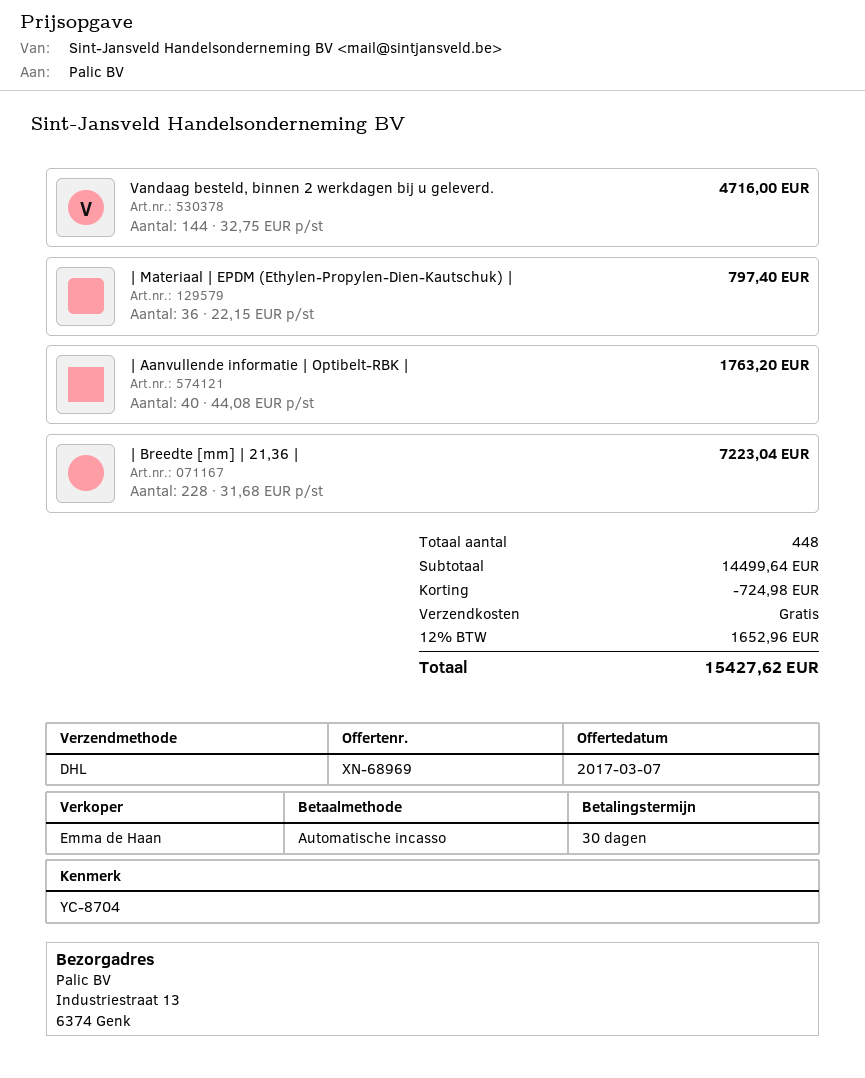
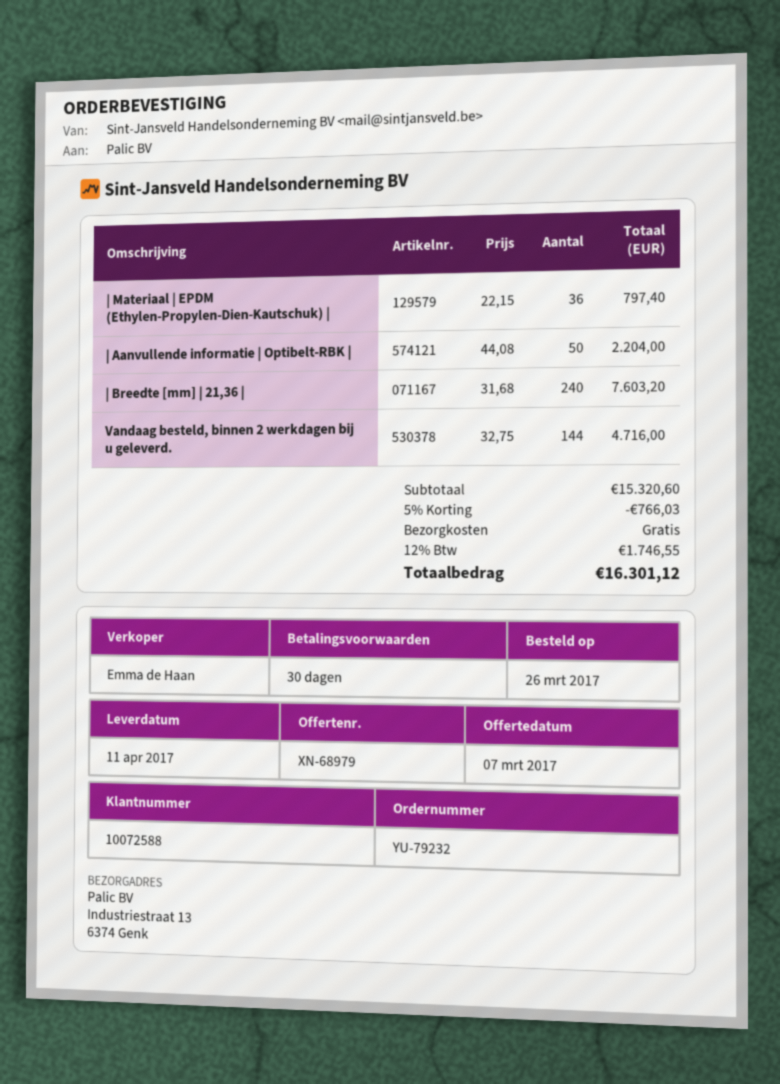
quote number: XN-68969 -> XN-68979
| Aanvullende informatie | Optibelt-RBK |: 40 x 44.08 = 1763.20 -> 50 x 44.08 = 2204.00
| Breedte [mm] | 21,36 |: 228 x 31.68 = 7223.04 -> 240 x 31.68 = 7603.20
subtotal: 14499.64 -> 15320.60
discount: 724.98 -> 766.03
tax: 12% = 1652.96 -> 12% = 1746.55
total: 15427.62 -> 16301.12

